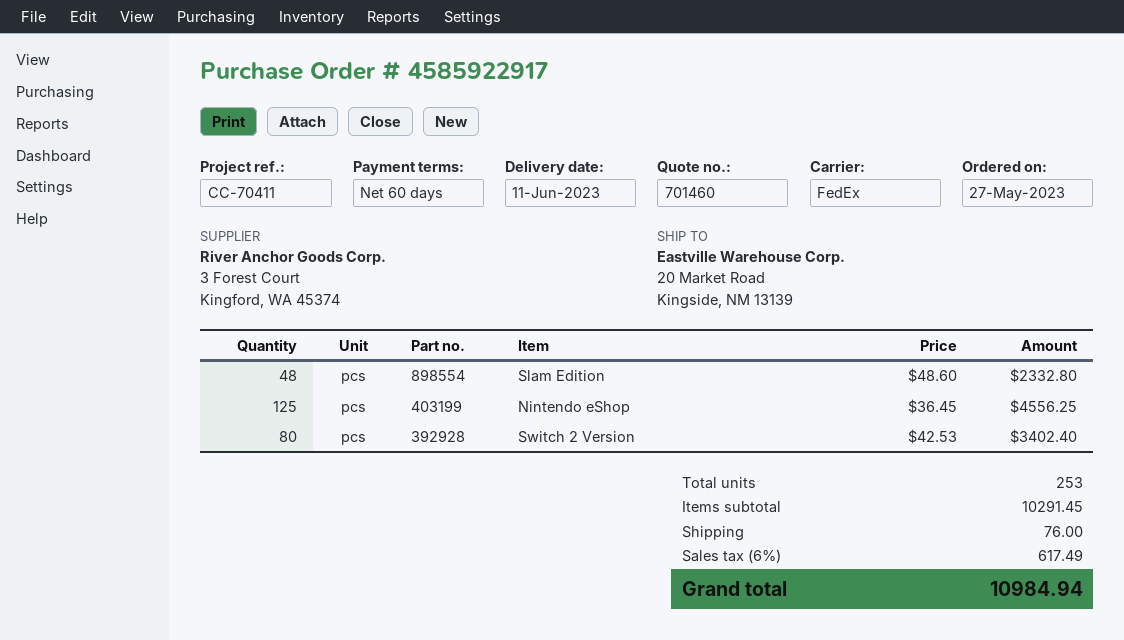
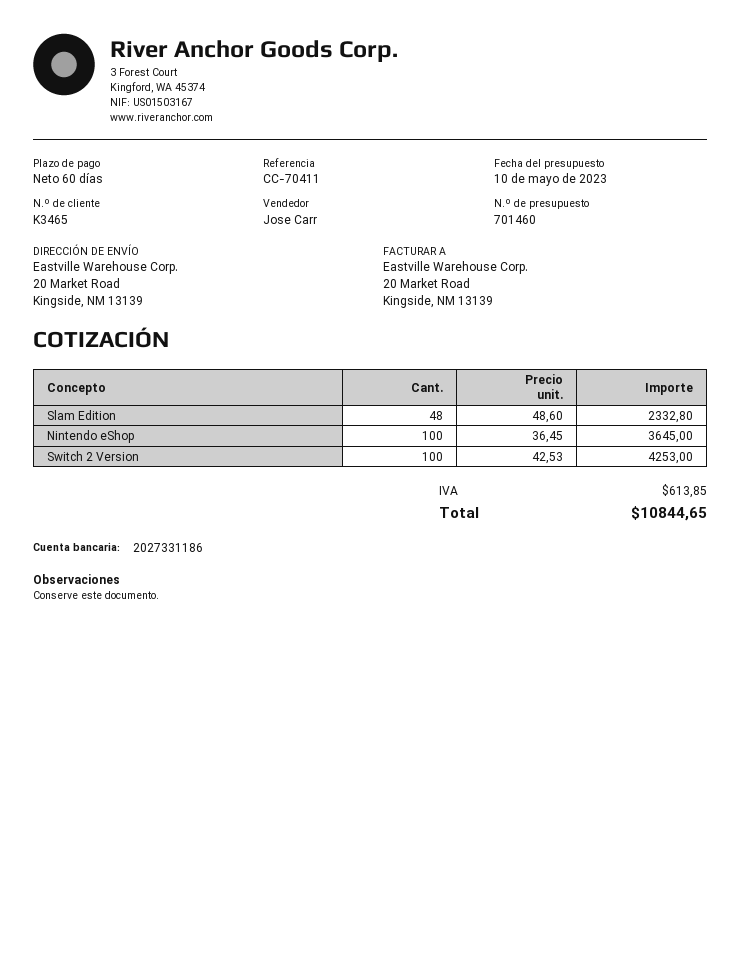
Nintendo eShop: 125 x 36.45 = 4556.25 -> 100 x 36.45 = 3645.00
Switch 2 Version: 80 x 42.53 = 3402.40 -> 100 x 42.53 = 4253.00
shipping: 76.00 -> none
tax: 617.49 -> 613.85
total: 10984.94 -> 10844.65

